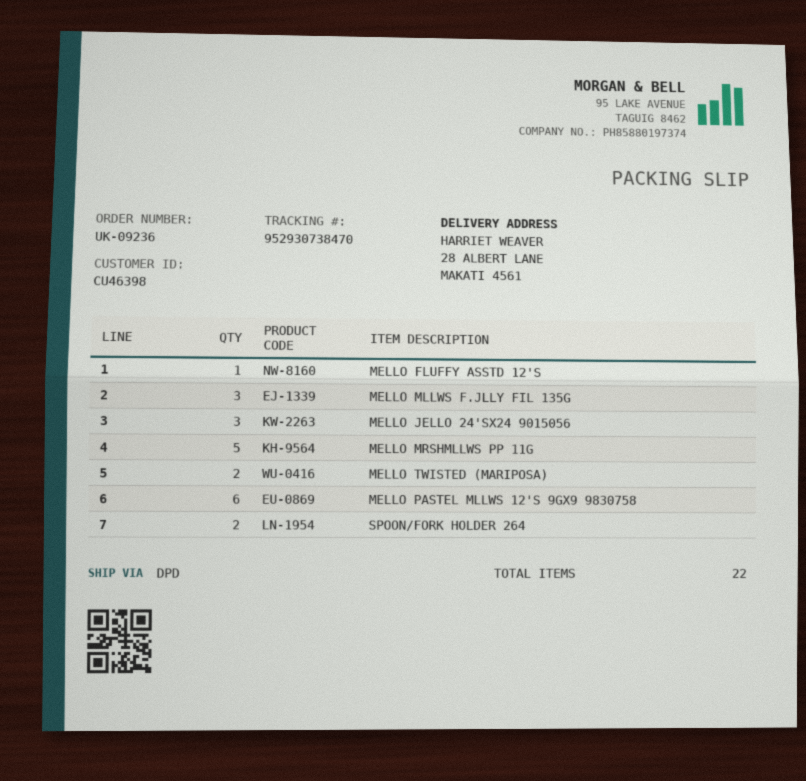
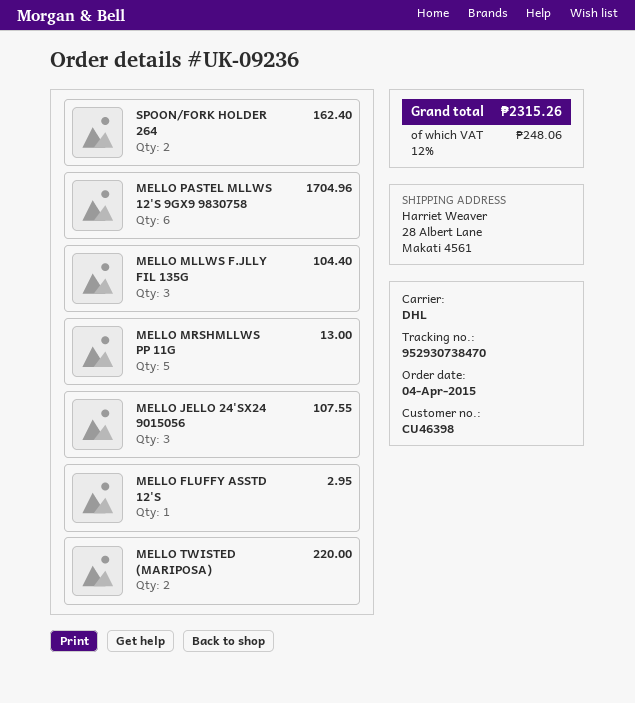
shipping method: DPD -> DHL

